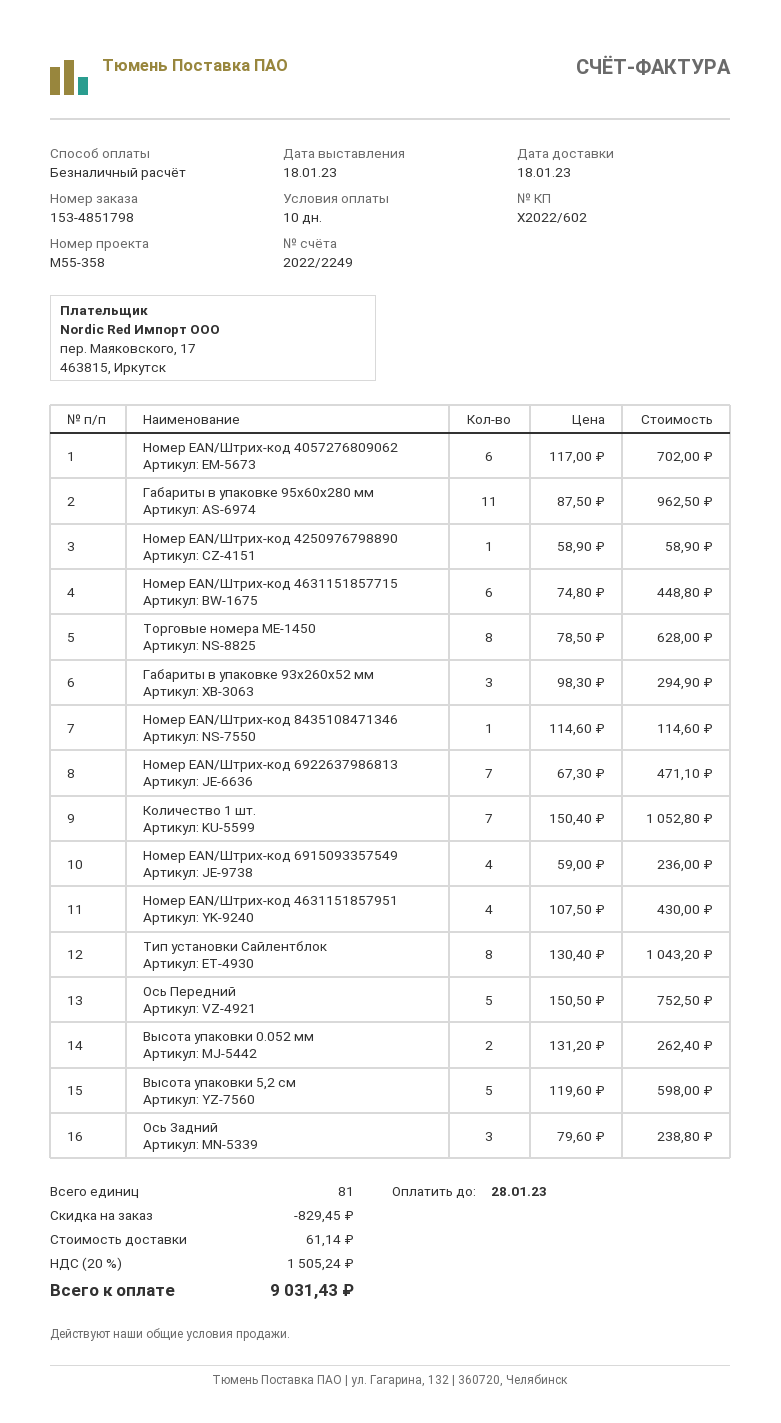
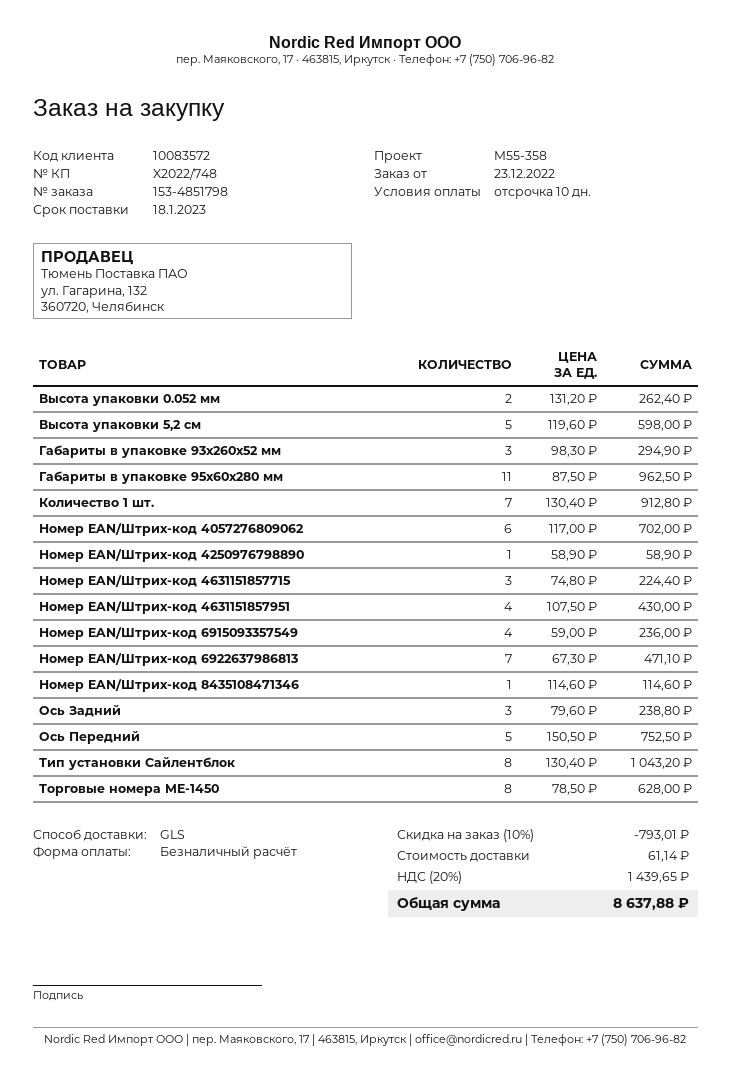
quote number: X2022/602 -> X2022/748
Номер EAN/Штрих-код 4631151857715: 6 x 74.80 = 448.80 -> 3 x 74.80 = 224.40
Количество 1 шт.: 7 x 150.40 = 1052.80 -> 7 x 130.40 = 912.80
discount: 829.45 -> 793.01
tax: 20% = 1505.24 -> 20% = 1439.65
total: 9031.43 -> 8637.88

